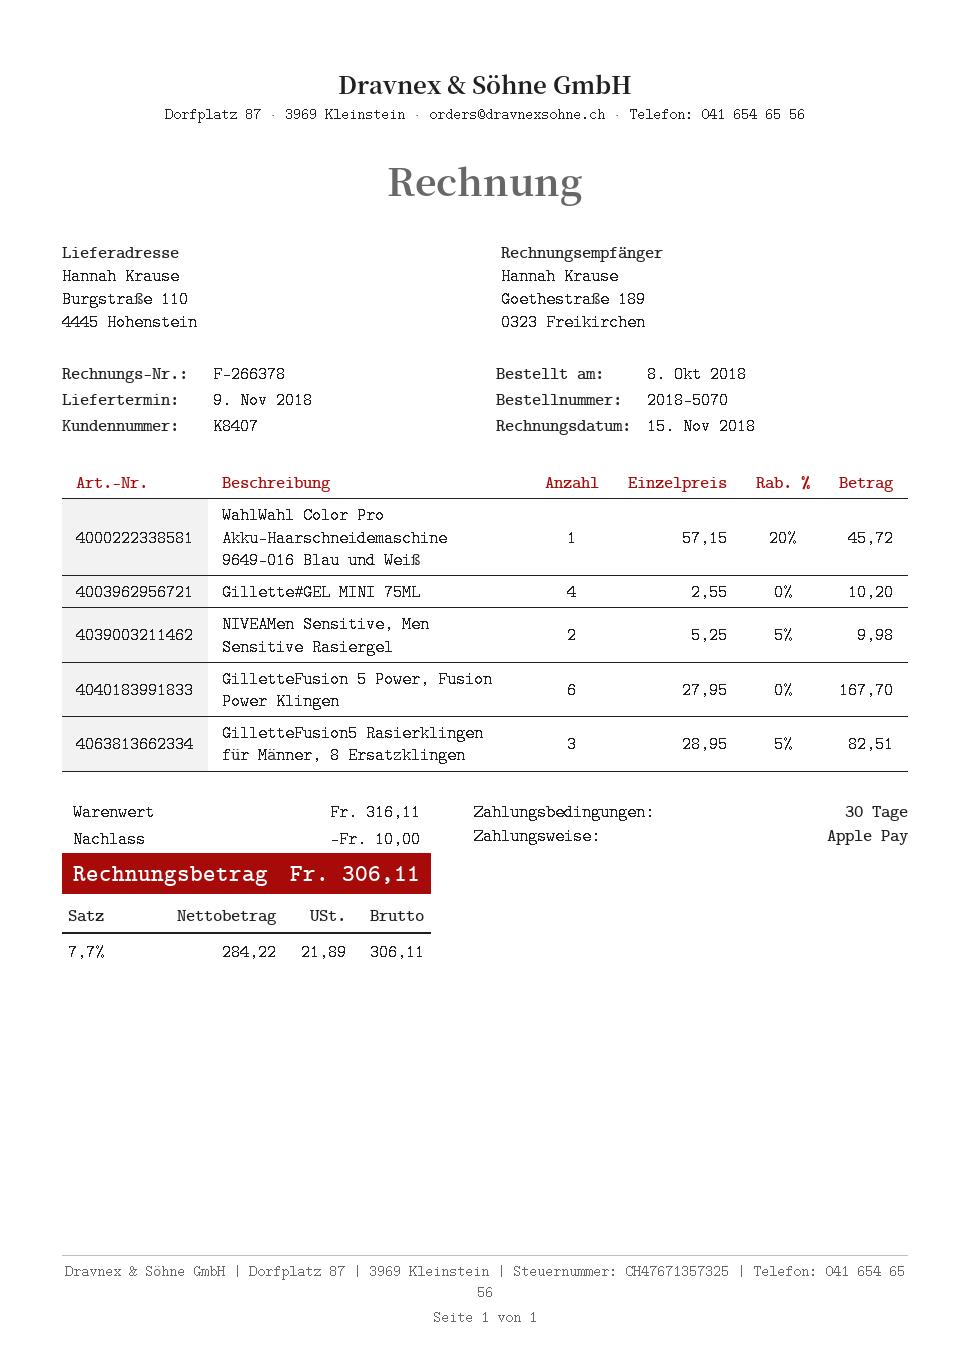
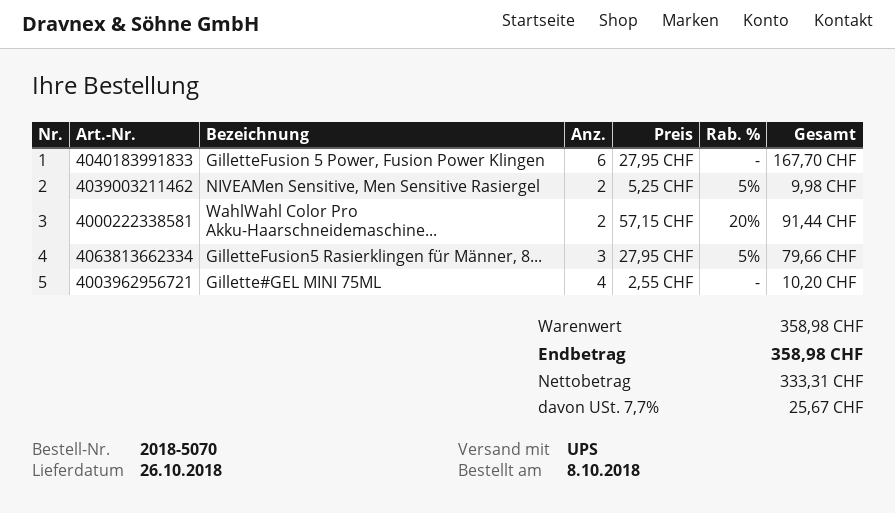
delivery date: 2018-11-09 -> 2018-10-26
WahlWahl Color Pro Akku-Haarschneidemaschine 9649-016 Blau und Weiß: 1 x 57.15 - 20% = 45.72 -> 2 x 57.15 - 20% = 91.44
GilletteFusion5 Rasierklingen für Männer, 8 Ersatzklingen: 3 x 28.95 - 5% = 82.51 -> 3 x 27.95 - 5% = 79.66
subtotal: 316.11 -> 358.98
discount: 10.00 -> none
net: 284.22 -> 333.31
tax: 7.7% = 21.89 -> 7.7% = 25.67
total: 306.11 -> 358.98

